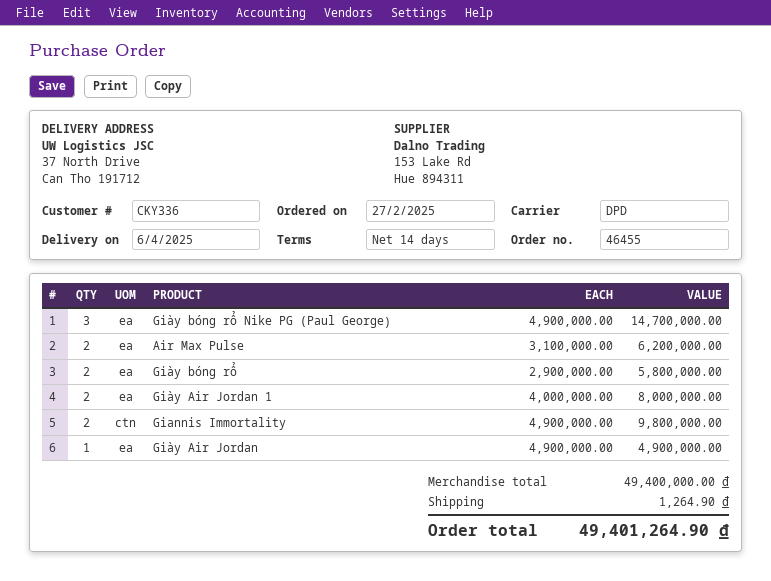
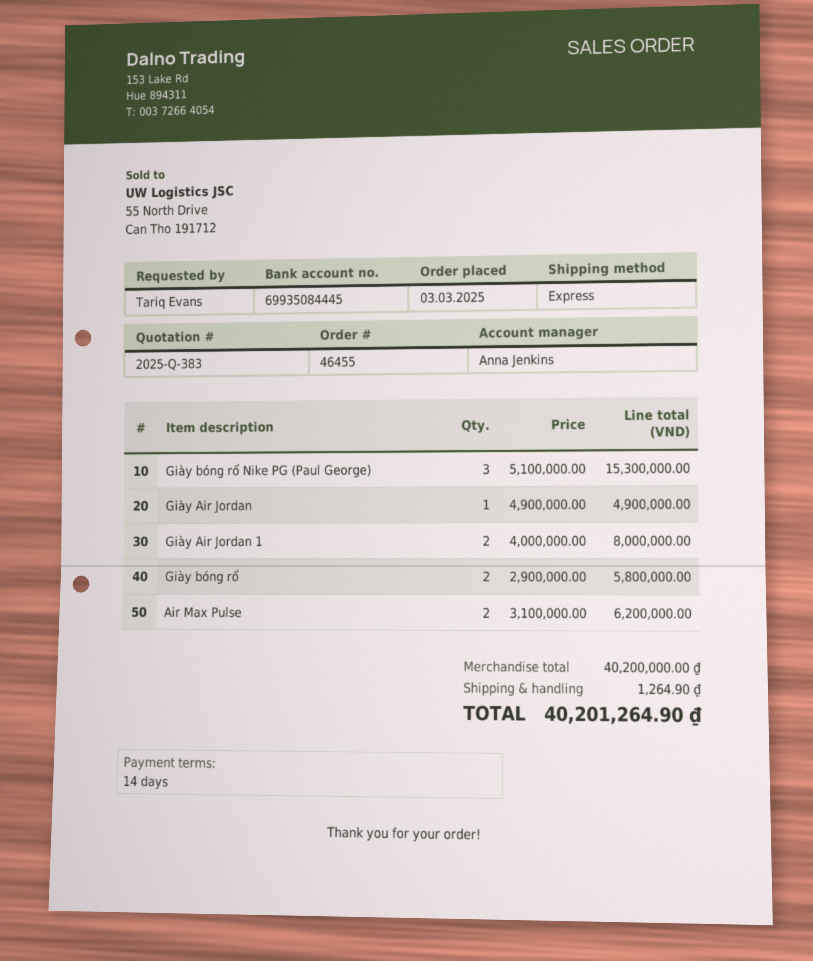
order date: 2025-02-27 -> 2025-03-03
shipping method: DPD -> express
Giày bóng rổ Nike PG (Paul George): 3 x 4900000.00 = 14700000.00 -> 3 x 5100000.00 = 15300000.00
Giannis Immortality: 2 x 4900000.00 = 9800000.00 -> none
subtotal: 49400000.00 -> 40200000.00
total: 49401264.90 -> 40201264.90

